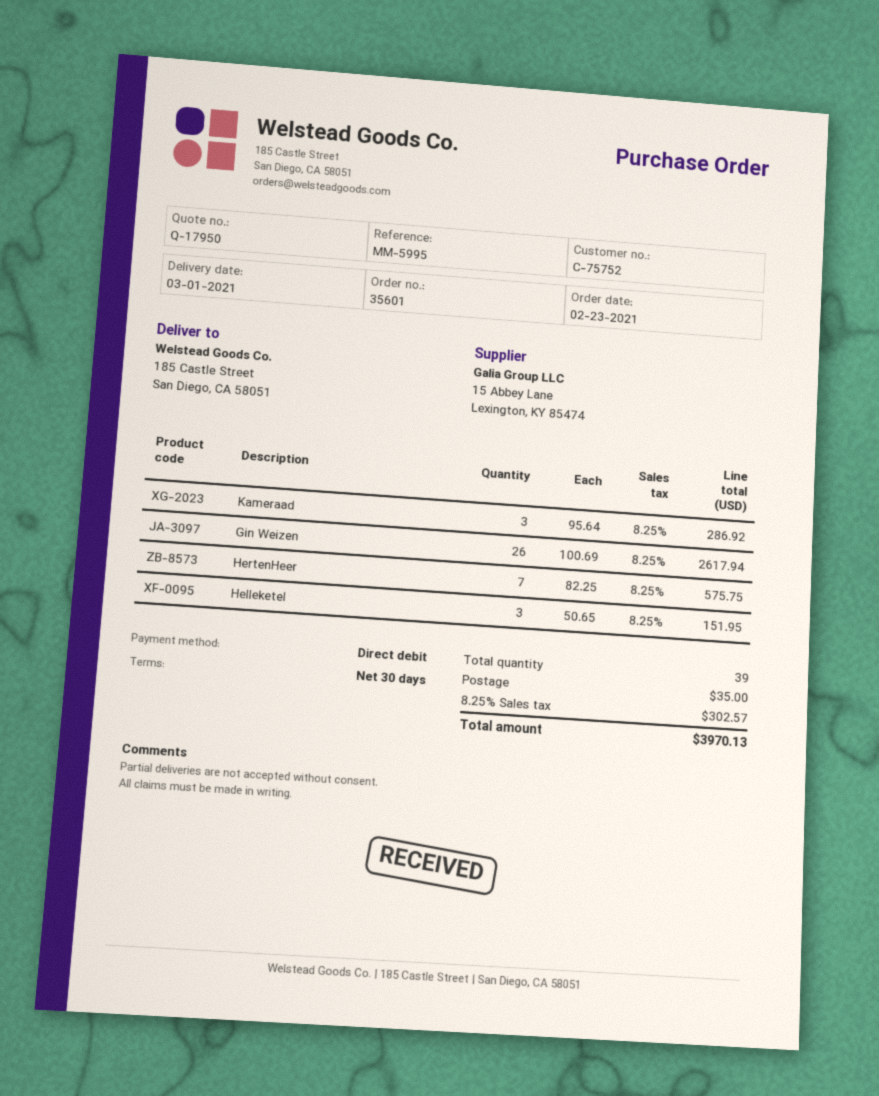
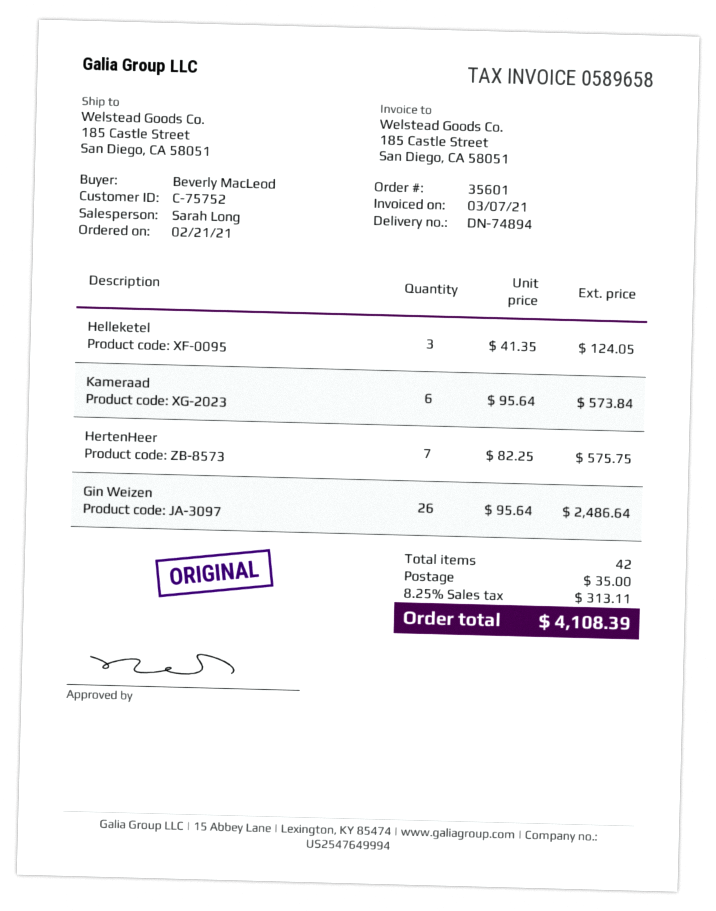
order date: 2021-02-23 -> 2021-02-21
Kameraad: 3 x 95.64 = 286.92 -> 6 x 95.64 = 573.84
Gin Weizen: 26 x 100.69 = 2617.94 -> 26 x 95.64 = 2486.64
Helleketel: 3 x 50.65 = 151.95 -> 3 x 41.35 = 124.05
total quantity: 39 -> 42
tax: 8.25% = 302.57 -> 8.25% = 313.11
total: 3970.13 -> 4108.39

